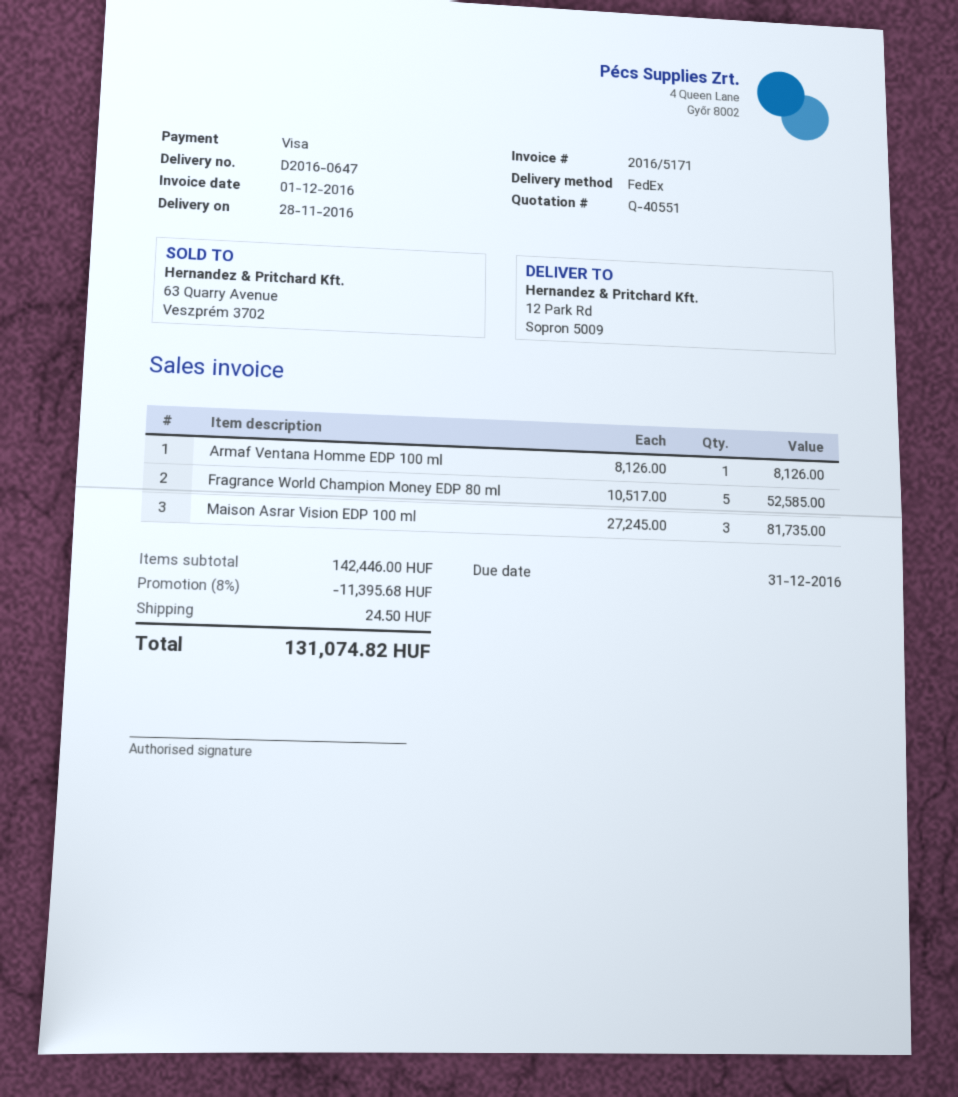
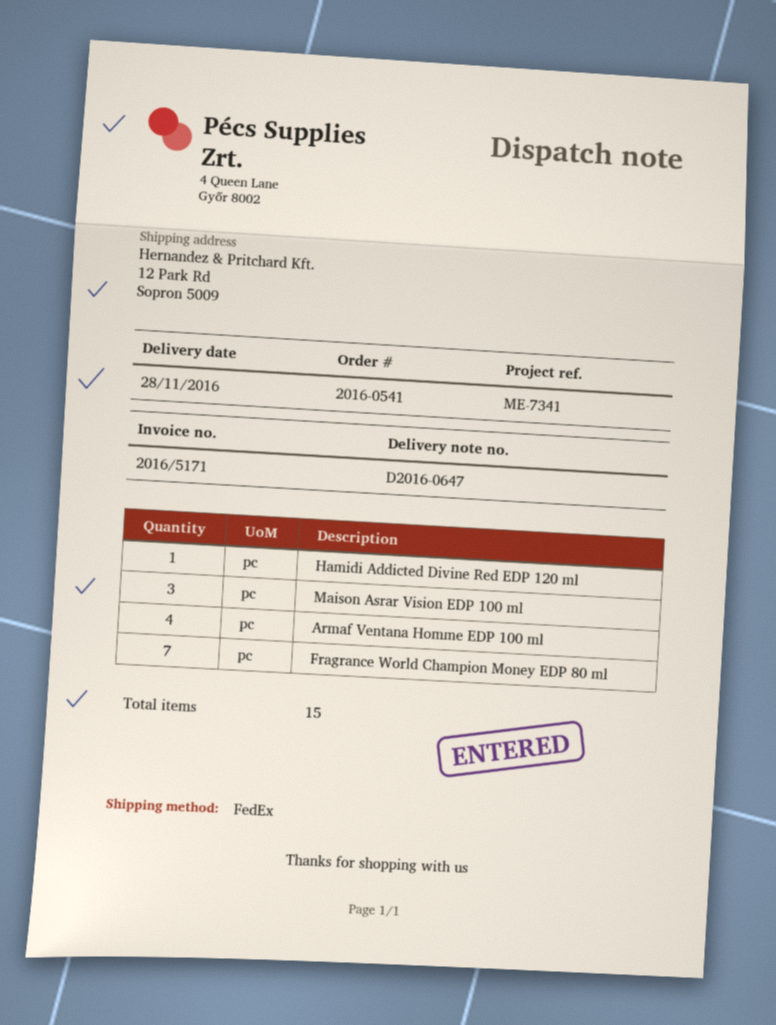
Armaf Ventana Homme EDP 100 ml: 1 -> 4
Fragrance World Champion Money EDP 80 ml: 5 -> 7
Hamidi Addicted Divine Red EDP 120 ml: none -> 1

